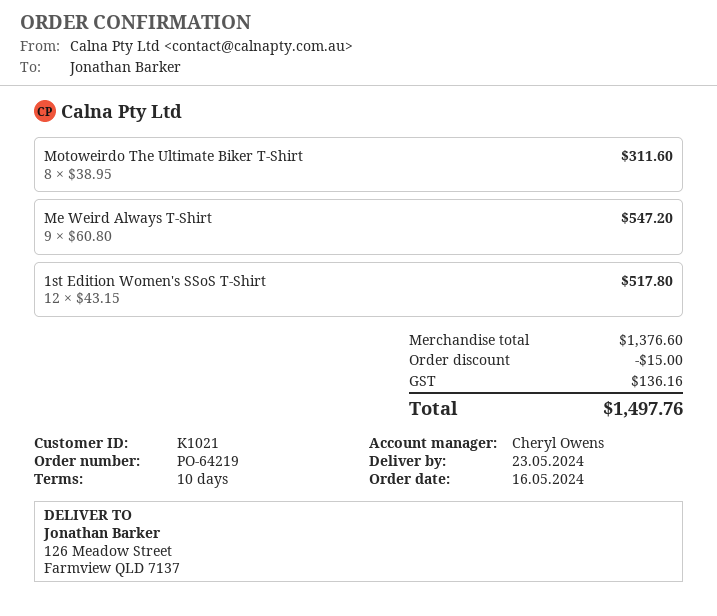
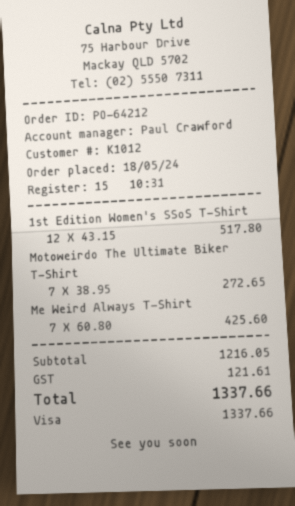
order number: PO-64219 -> PO-64212
order date: 2024-05-16 -> 2024-05-18
customer number: K1021 -> K1012
sales rep: Cheryl Owens -> Paul Crawford
Motoweirdo The Ultimate Biker T-Shirt: 8 x 38.95 = 311.60 -> 7 x 38.95 = 272.65
Me Weird Always T-Shirt: 9 x 60.80 = 547.20 -> 7 x 60.80 = 425.60
subtotal: 1376.60 -> 1216.05
discount: 15.00 -> none
tax: 136.16 -> 121.61
total: 1497.76 -> 1337.66

